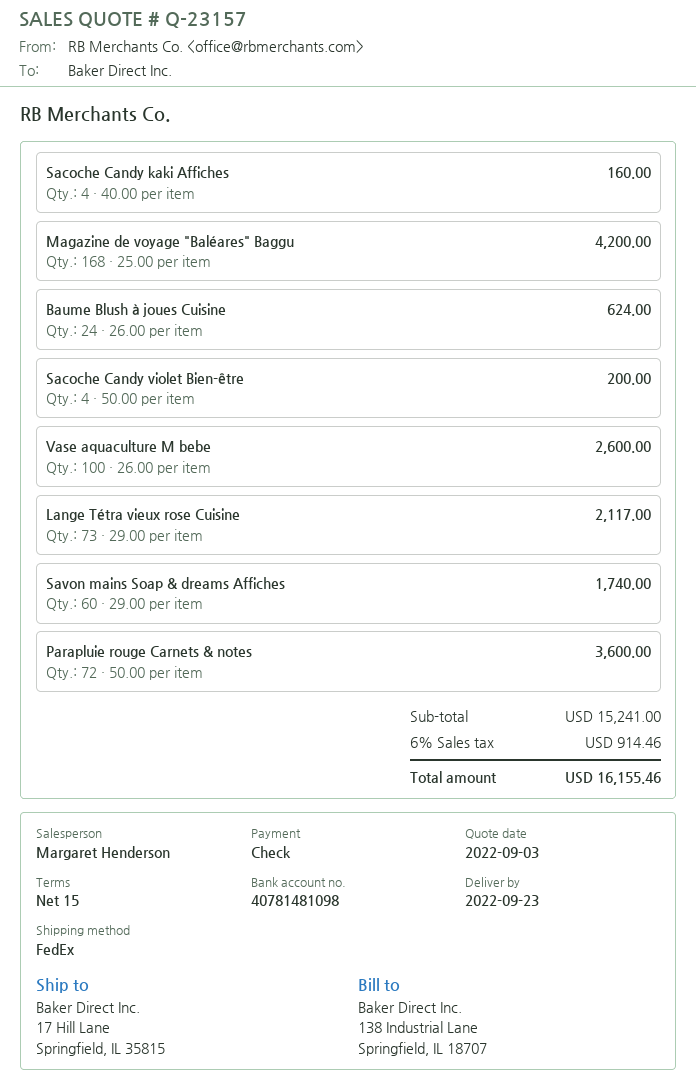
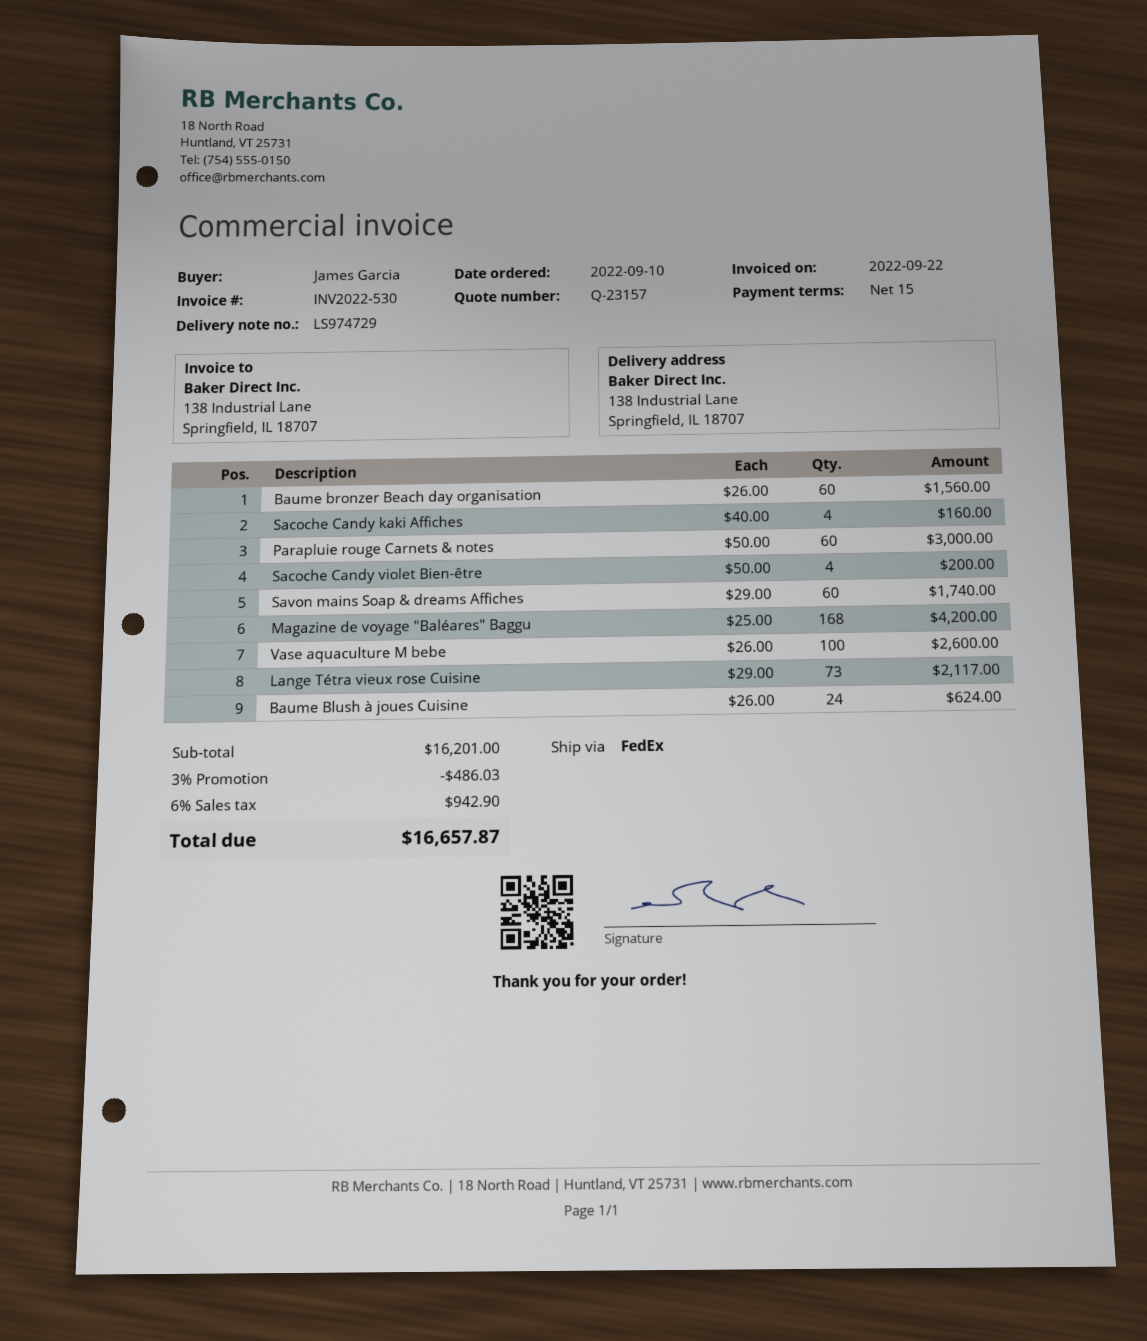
ship to: 17 Hill Lane, Springfield, IL 35815 -> 138 Industrial Lane, Springfield, IL 18707
Parapluie rouge Carnets & notes: 72 x 50.00 = 3600.00 -> 60 x 50.00 = 3000.00
Baume bronzer Beach day organisation: none -> 60 x 26.00 = 1560.00
subtotal: 15241.00 -> 16201.00
discount: none -> 3% = 486.03
tax: 6% = 914.46 -> 6% = 942.90
total: 16155.46 -> 16657.87

